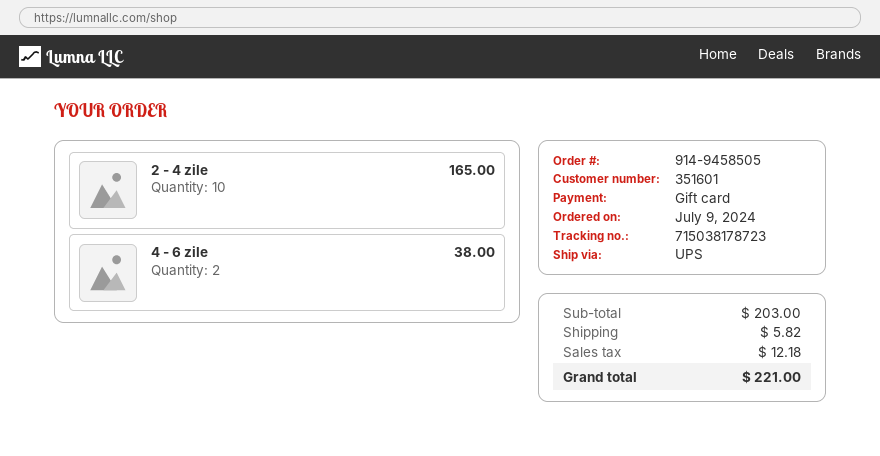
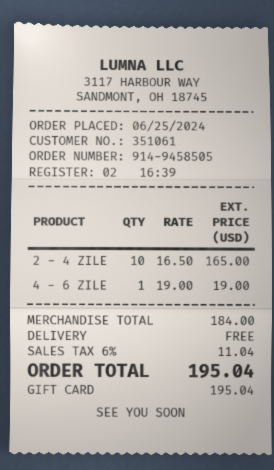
order date: 2024-07-09 -> 2024-06-25
customer number: 351601 -> 351061
4 - 6 zile: 2 for 38.00 -> 1 for 19.00
subtotal: 203.00 -> 184.00
shipping: 5.82 -> 0.00
tax: 12.18 -> 11.04
total: 221.00 -> 195.04

